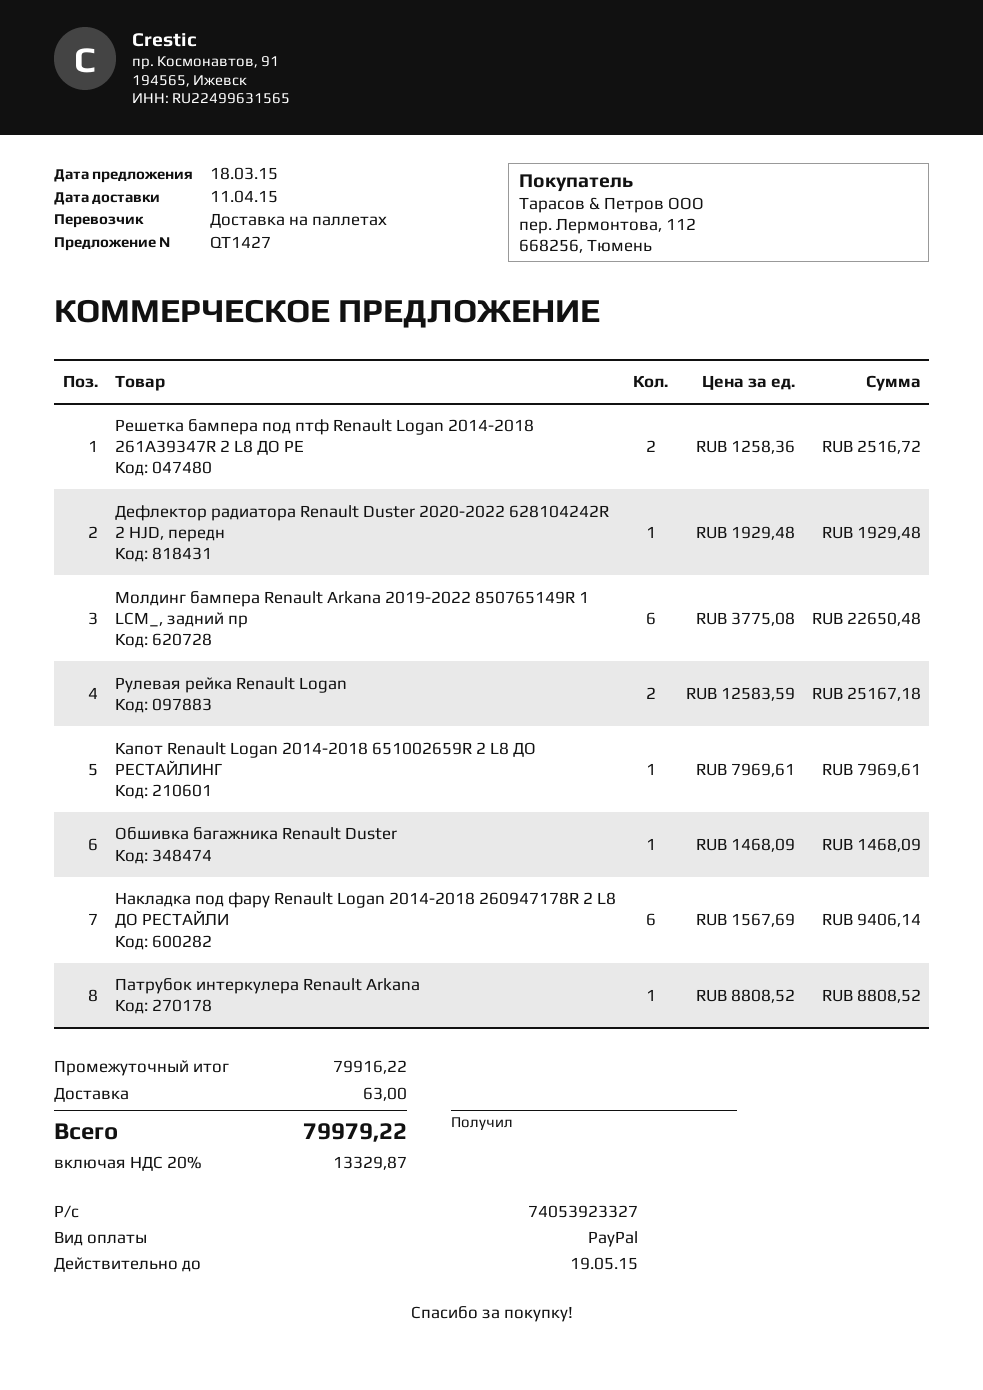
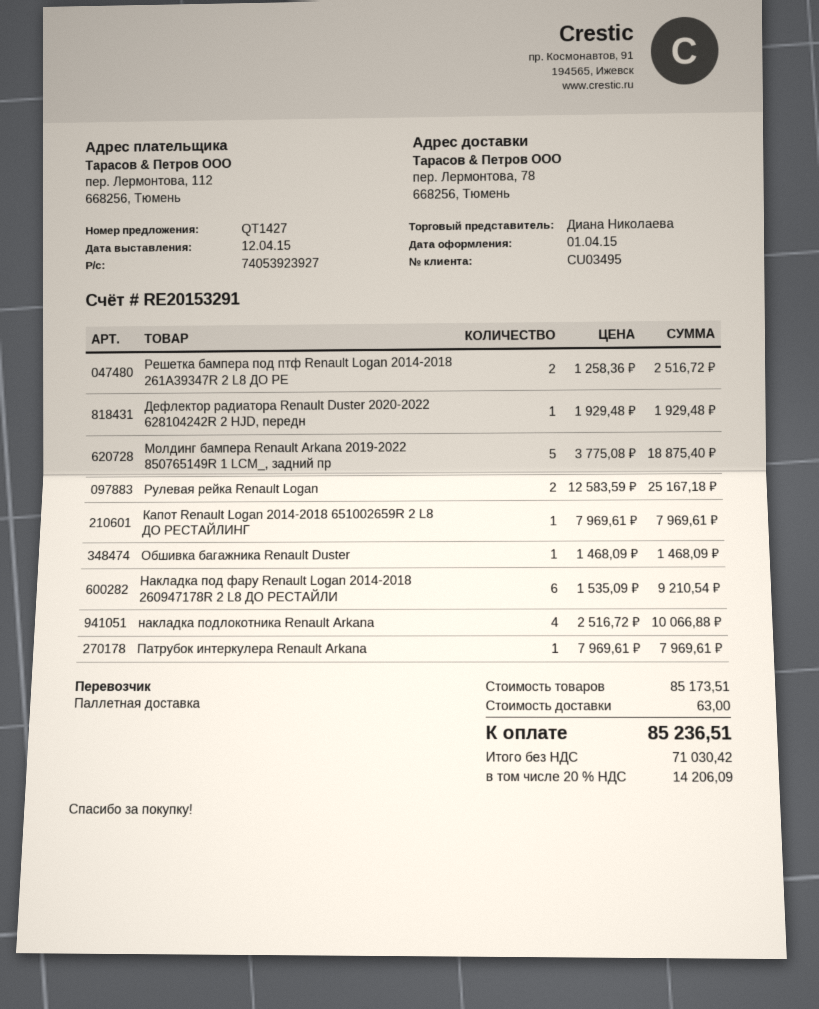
bank account: 74053923327 -> 74053923927
Молдинг бампера Renault Arkana 2019-2022 850765149R 1 LCM_, задний пр: 6 x 3775.08 = 22650.48 -> 5 x 3775.08 = 18875.40
Накладка под фару Renault Logan 2014-2018 260947178R 2 L8 ДО РЕСТАЙЛИ: 6 x 1567.69 = 9406.14 -> 6 x 1535.09 = 9210.54
Патрубок интеркулера Renault Arkana: 1 x 8808.52 = 8808.52 -> 1 x 7969.61 = 7969.61
накладка подлокотника Renault Arkana: none -> 4 x 2516.72 = 10066.88
subtotal: 79916.22 -> 85173.51
tax: 20% = 13329.87 -> 20% = 14206.09
total: 79979.22 -> 85236.51

